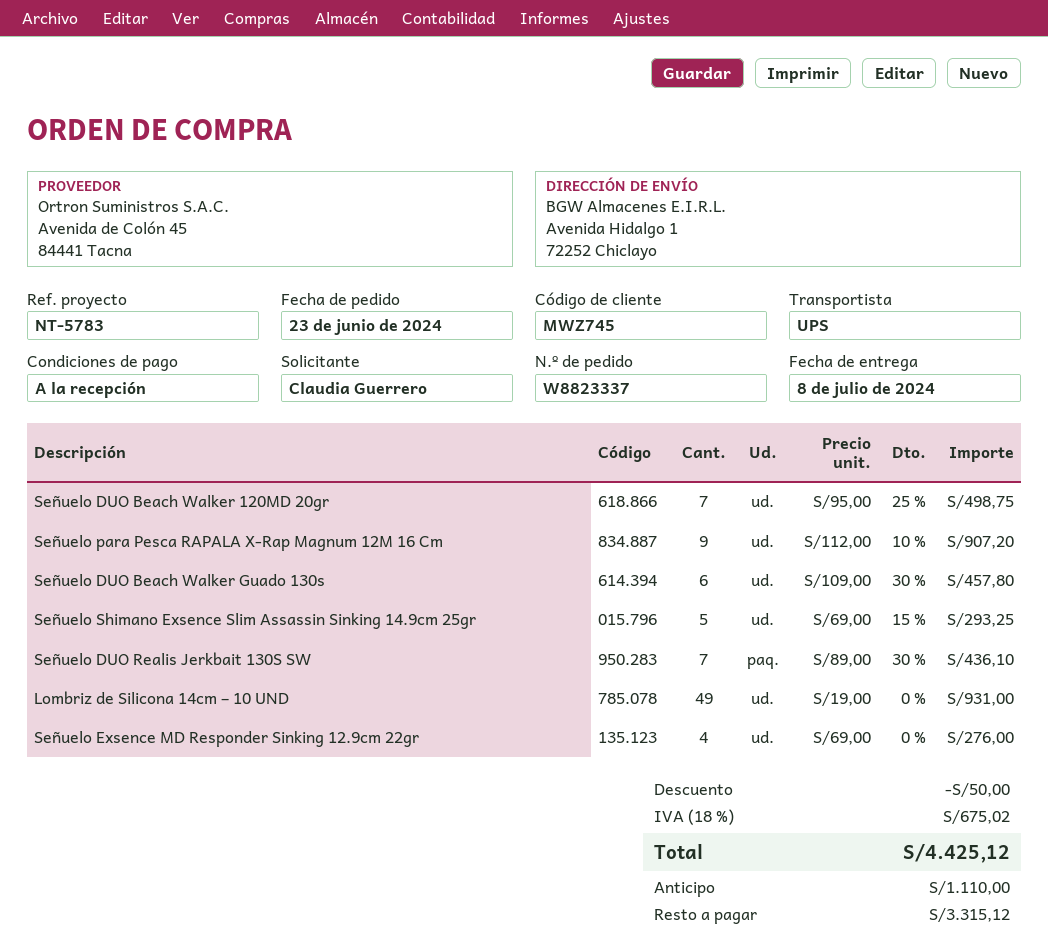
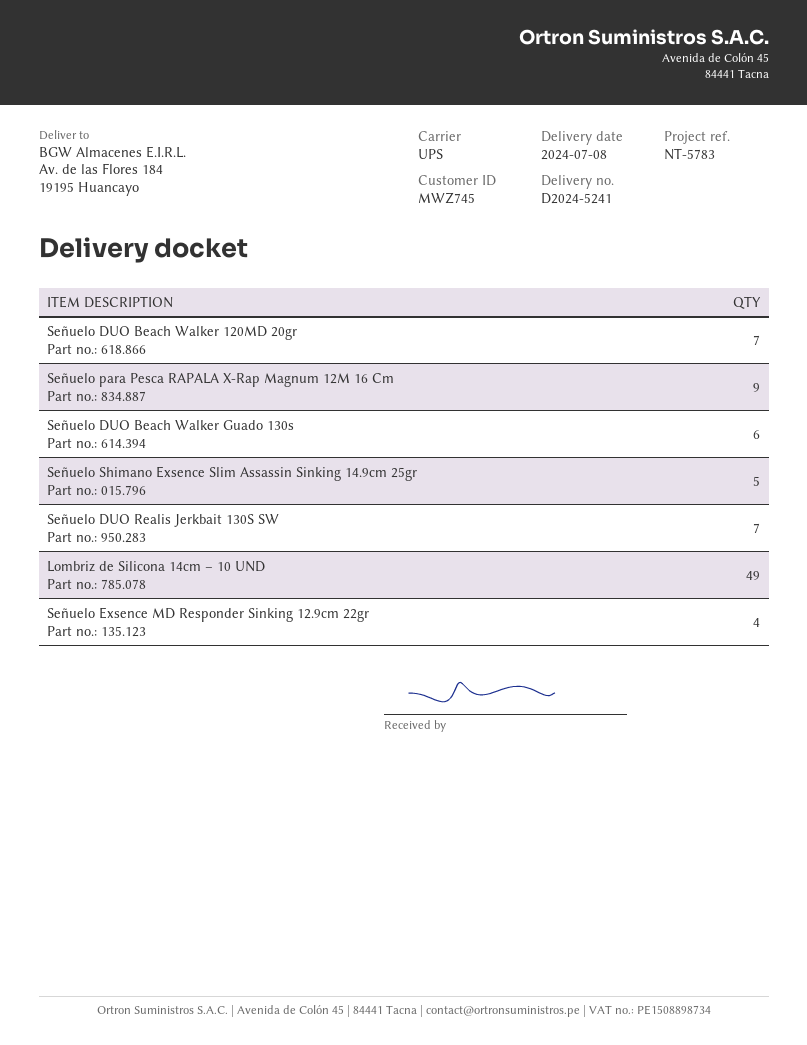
ship to: Avenida Hidalgo 1, 72252 Chiclayo -> Av. de las Flores 184, 19195 Huancayo

